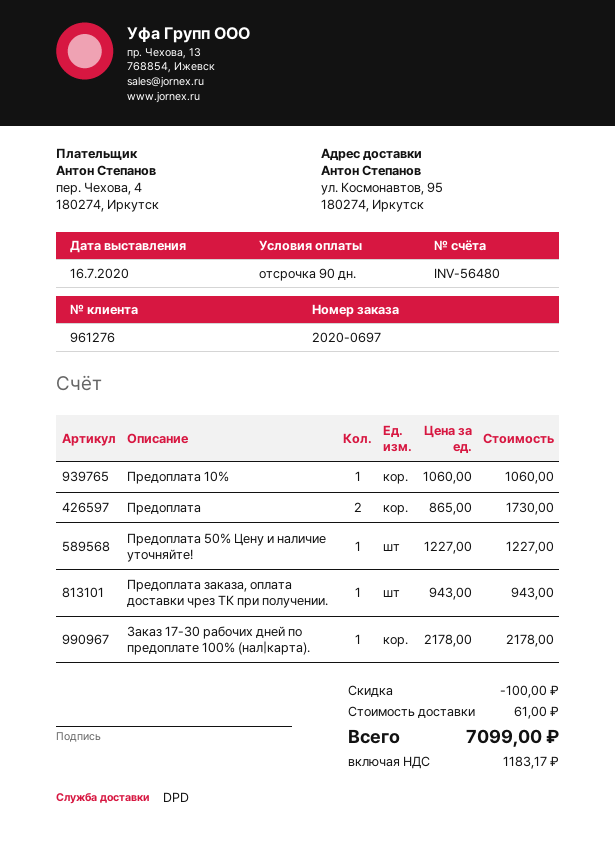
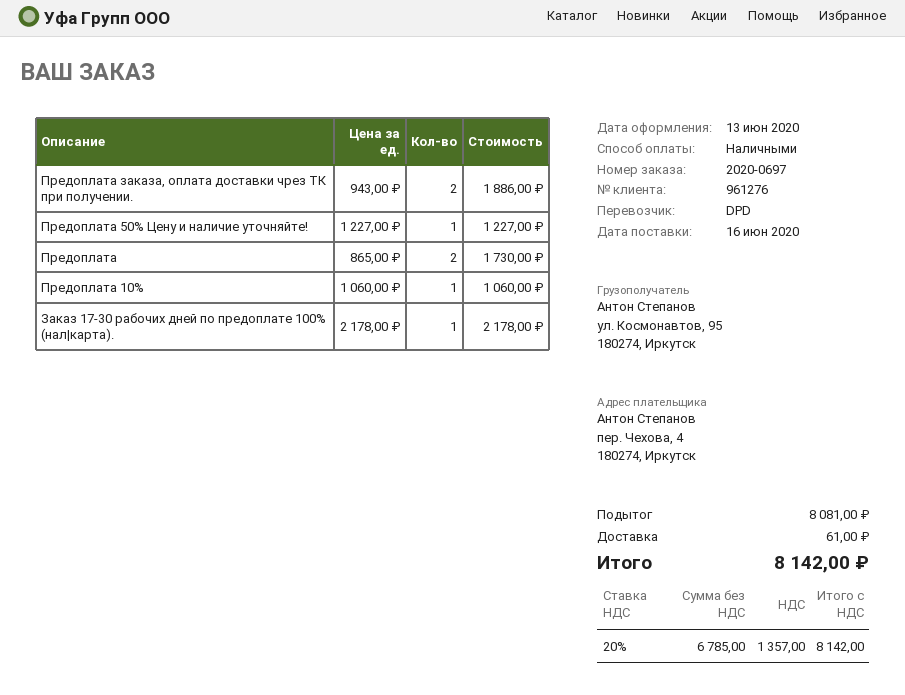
Предоплата заказа, оплата доставки чрез ТК при получении.: 1 x 943.00 = 943.00 -> 2 x 943.00 = 1886.00
discount: 100.00 -> none
tax: 1183.17 -> 1357.00
total: 7099.00 -> 8142.00

